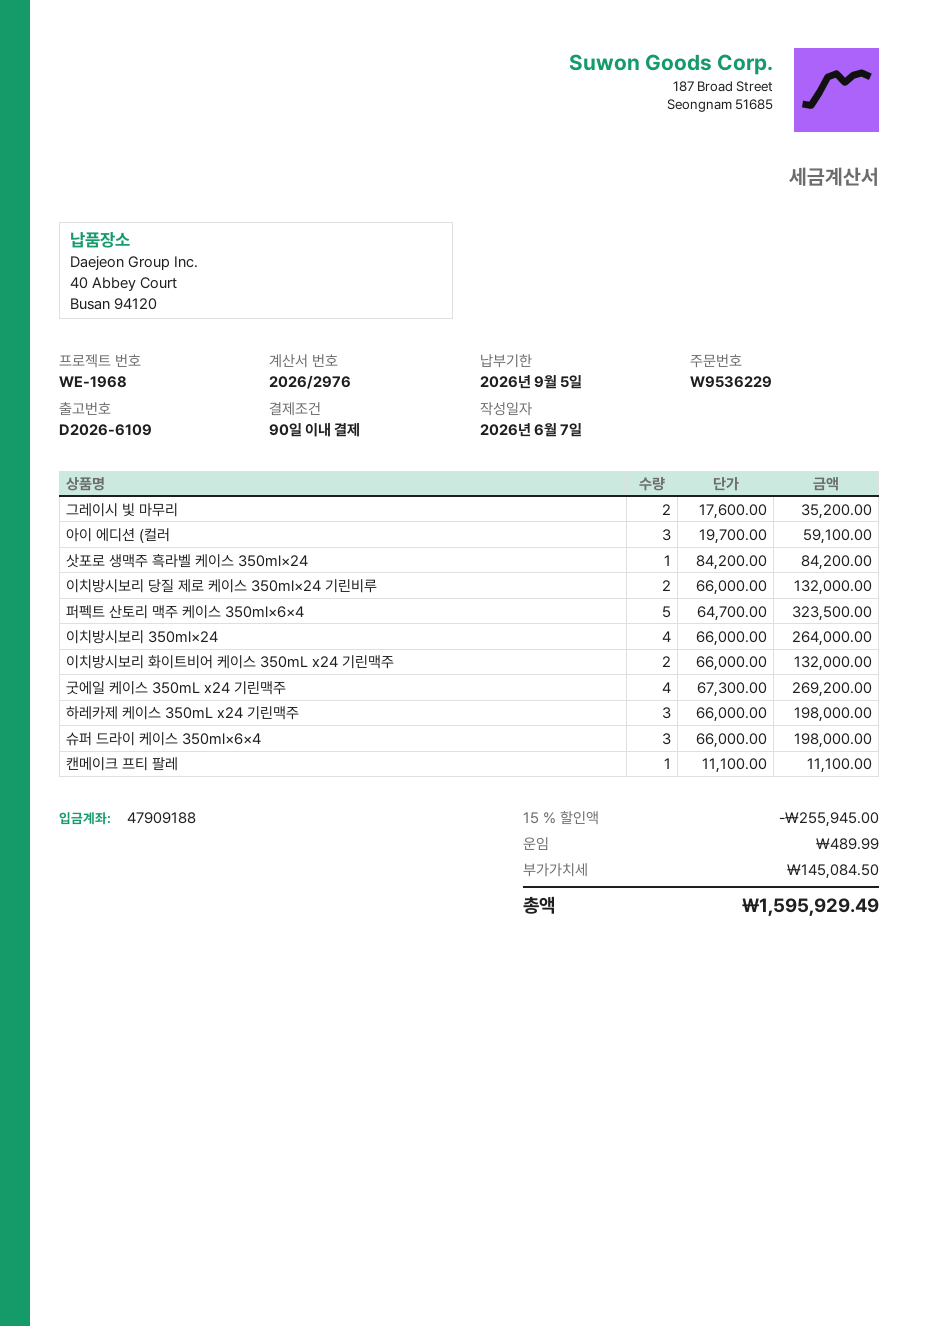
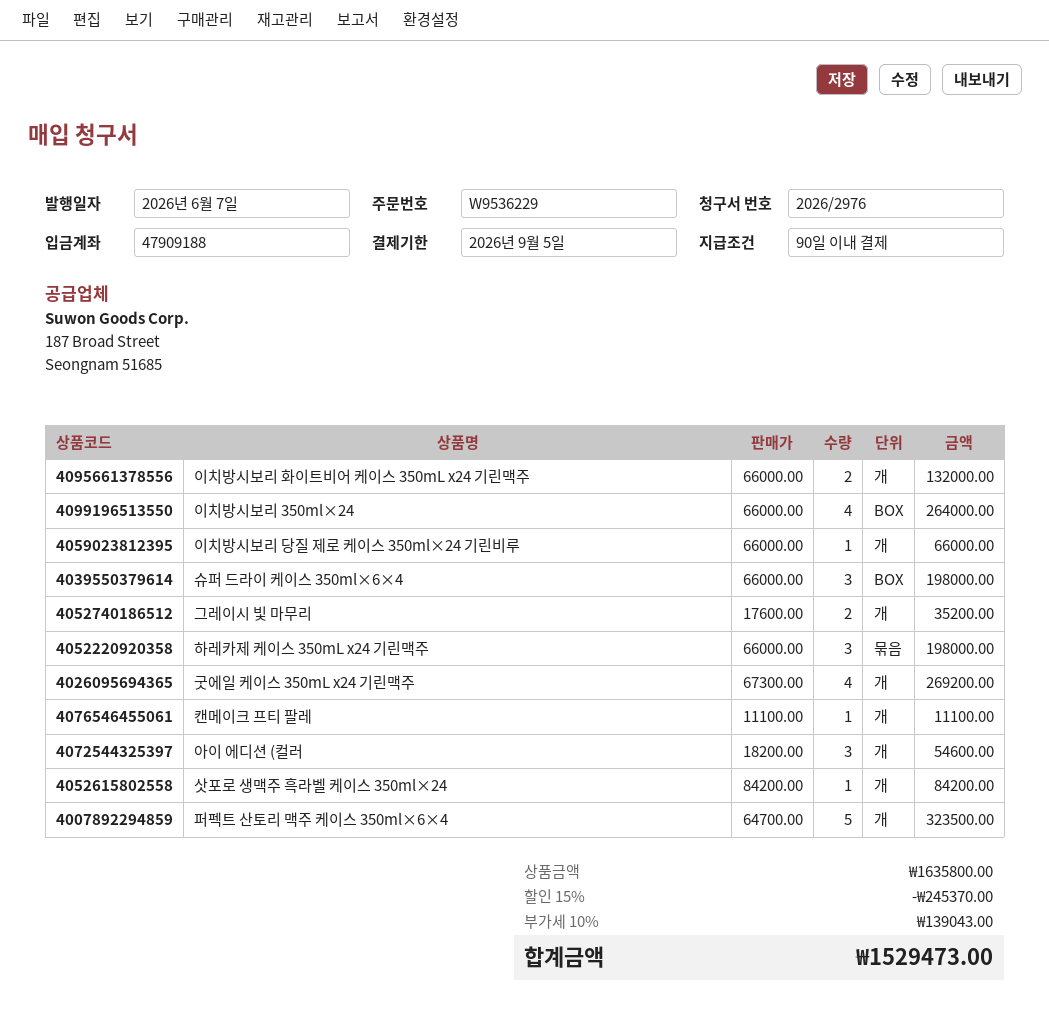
아이 에디션 (컬러: 3 x 19700.00 = 59100.00 -> 3 x 18200.00 = 54600.00
이치방시보리 당질 제로 케이스 350ml×24 기린비루: 2 x 66000.00 = 132000.00 -> 1 x 66000.00 = 66000.00
discount: 15% = 255945.00 -> 15% = 245370.00
shipping: 489.99 -> none
tax: 145084.50 -> 139043.00
total: 1595929.49 -> 1529473.00

